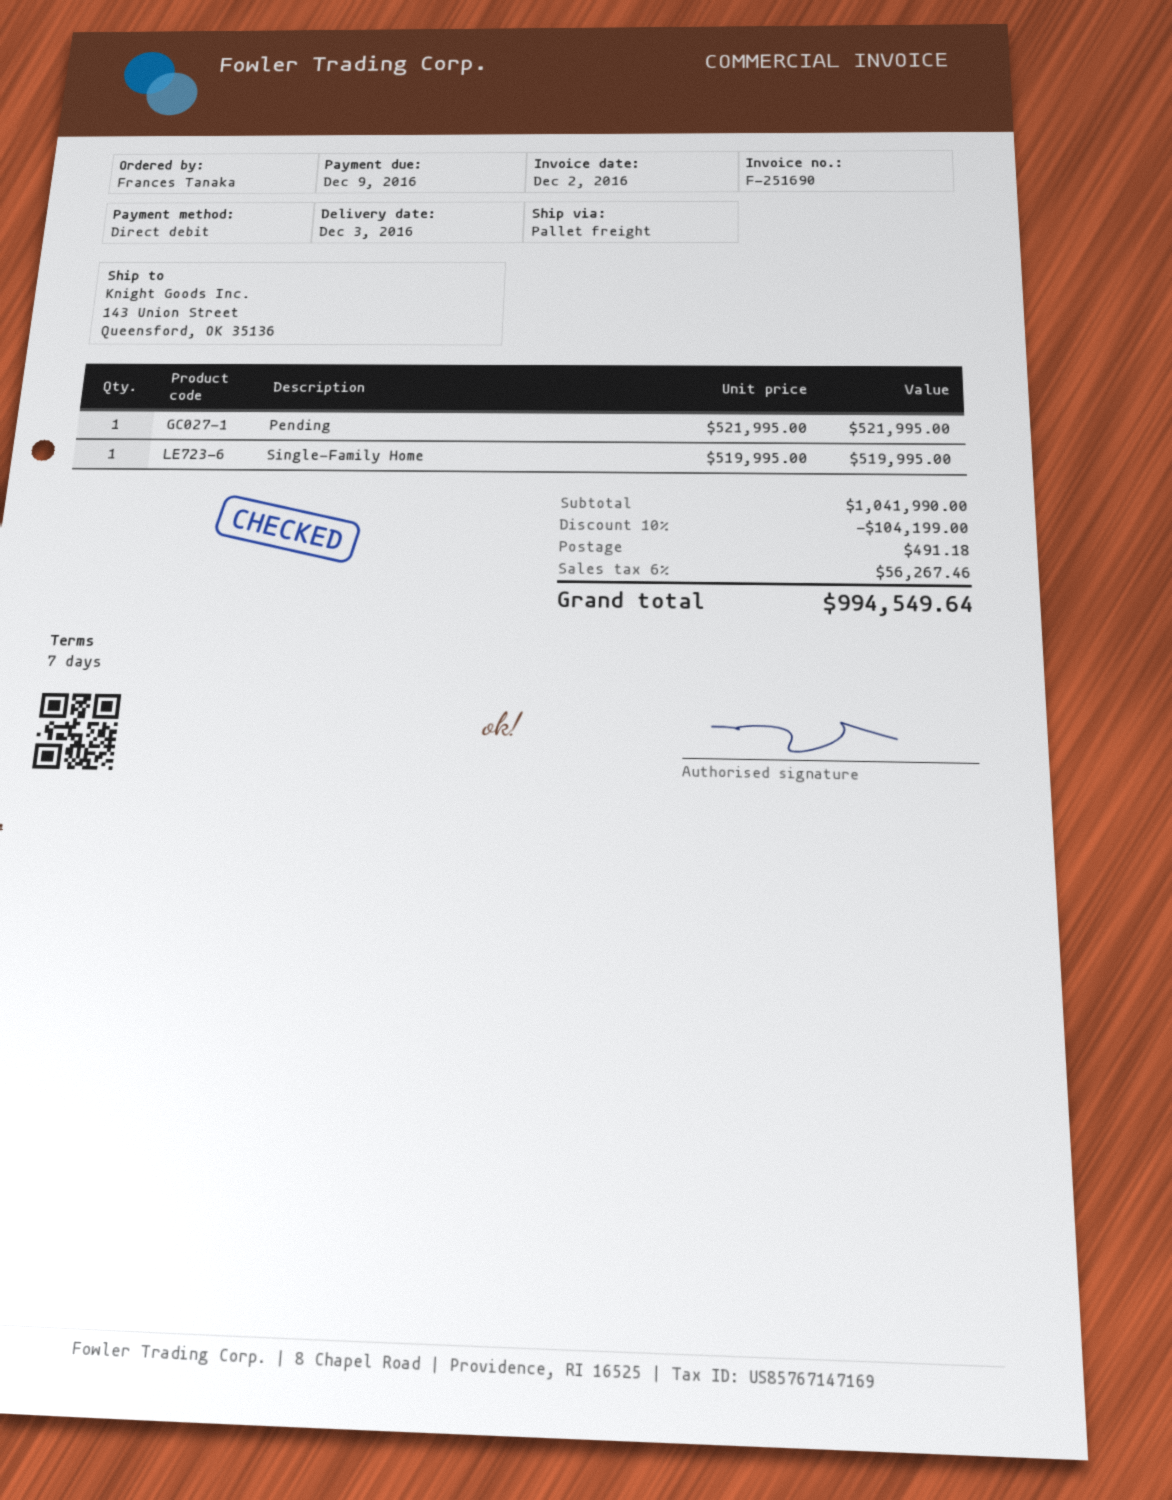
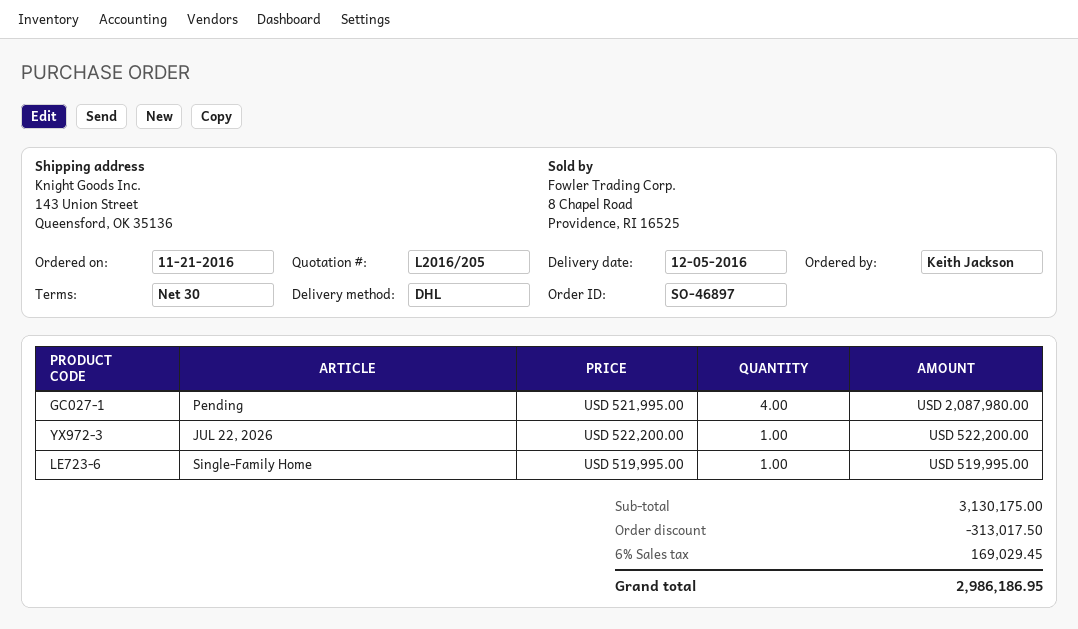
delivery date: 2016-12-03 -> 2016-12-05
payment terms: 7 days -> 30 days
ordered by: Frances Tanaka -> Keith Jackson
shipping method: pallet freight -> DHL
Pending: 1 x 521995.00 = 521995.00 -> 4 x 521995.00 = 2087980.00
JUL 22, 2026: none -> 1 x 522200.00 = 522200.00
subtotal: 1041990.00 -> 3130175.00
discount: 104199.00 -> 313017.50
shipping: 491.18 -> none
tax: 6% = 56267.46 -> 6% = 169029.45
total: 994549.64 -> 2986186.95

